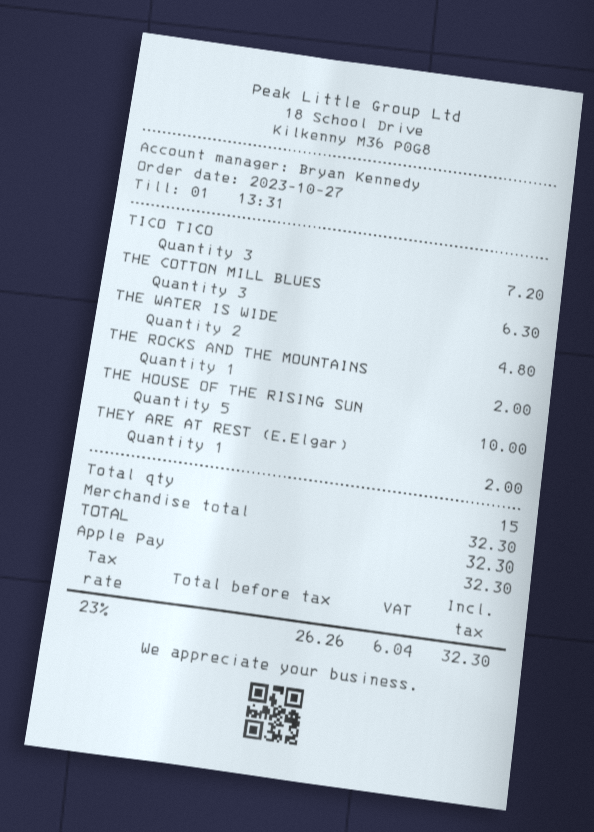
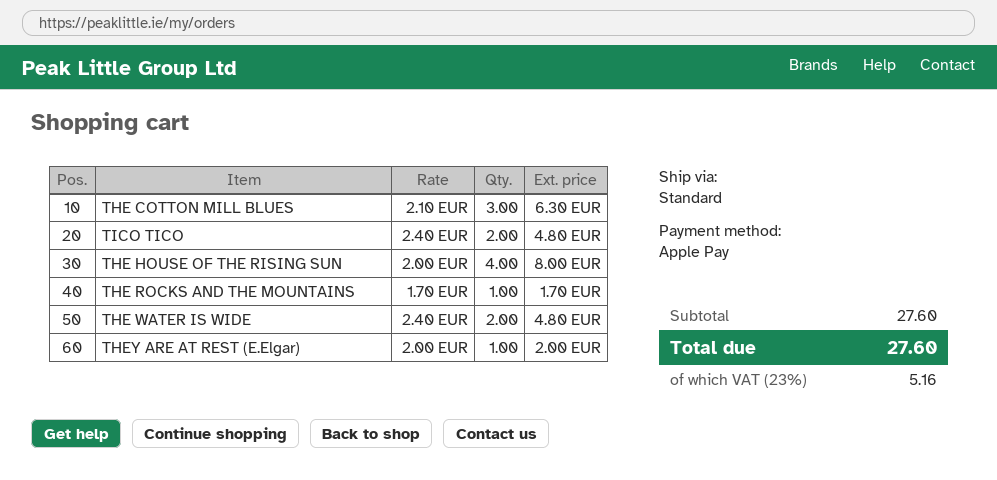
TICO TICO: 3 for 7.20 -> 2 for 4.80
THE ROCKS AND THE MOUNTAINS: 1 for 2.00 -> 1 for 1.70
THE HOUSE OF THE RISING SUN: 5 for 10.00 -> 4 for 8.00
subtotal: 32.30 -> 27.60
tax: 23% = 6.04 -> 23% = 5.16
total: 32.30 -> 27.60

